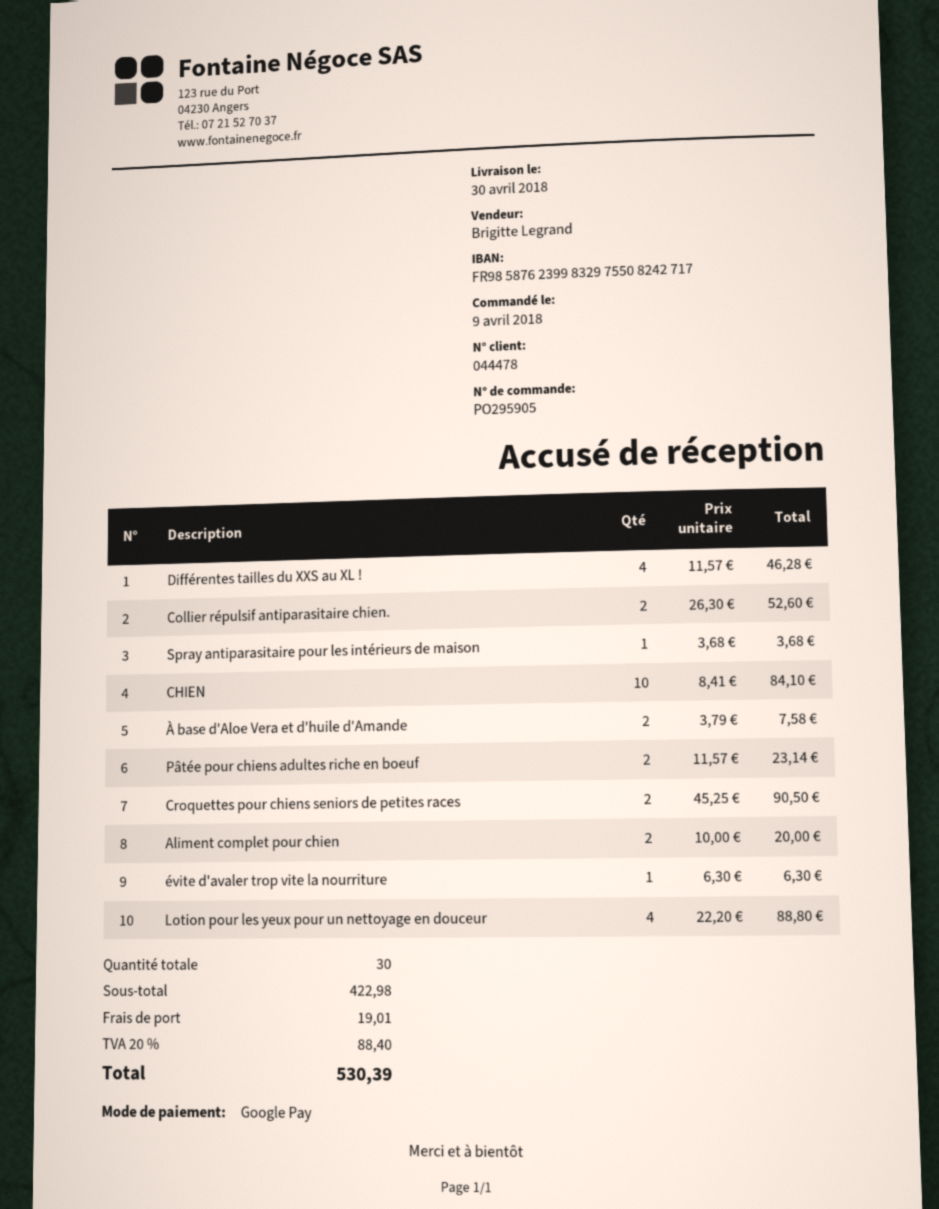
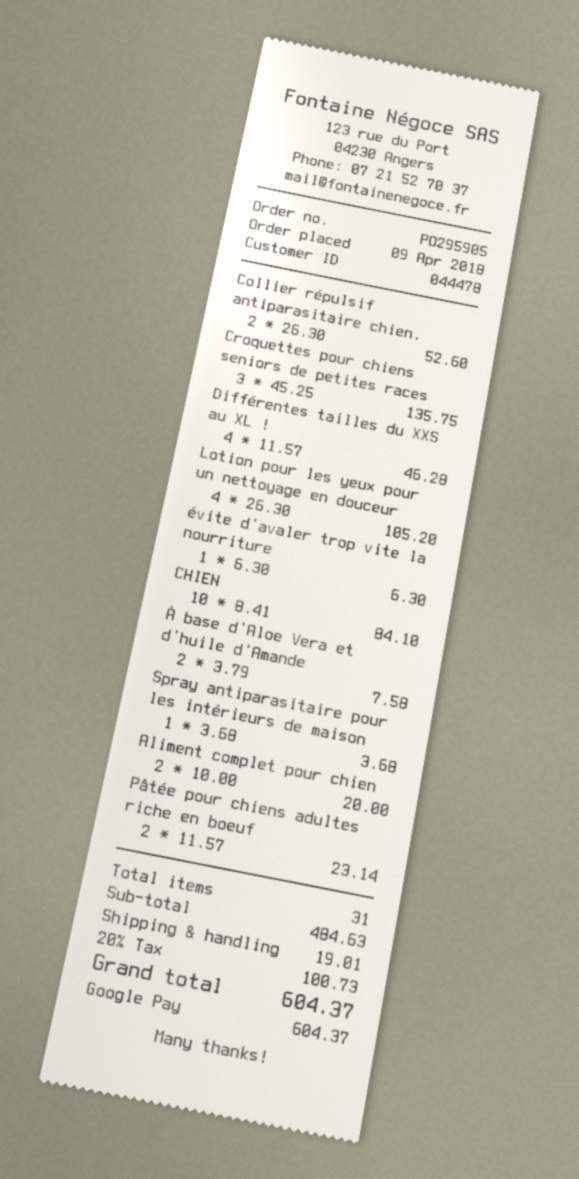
Croquettes pour chiens seniors de petites races: 2 x 45.25 = 90.50 -> 3 x 45.25 = 135.75
Lotion pour les yeux pour un nettoyage en douceur: 4 x 22.20 = 88.80 -> 4 x 26.30 = 105.20
total quantity: 30 -> 31
subtotal: 422.98 -> 484.63
tax: 20% = 88.40 -> 20% = 100.73
total: 530.39 -> 604.37

